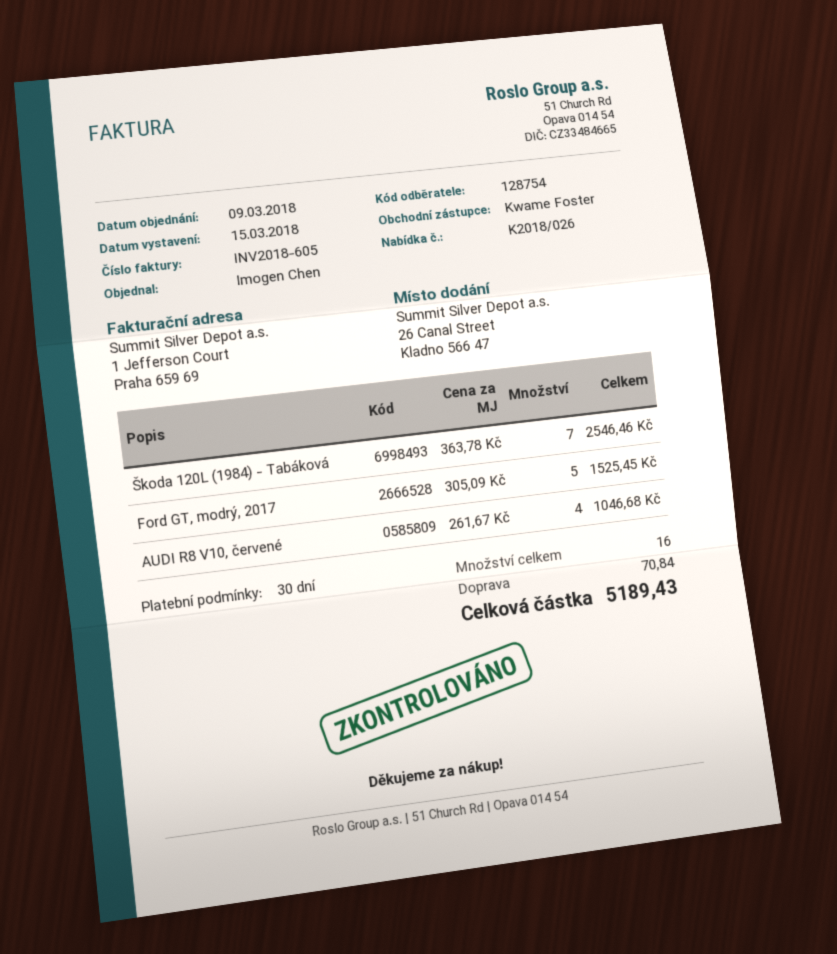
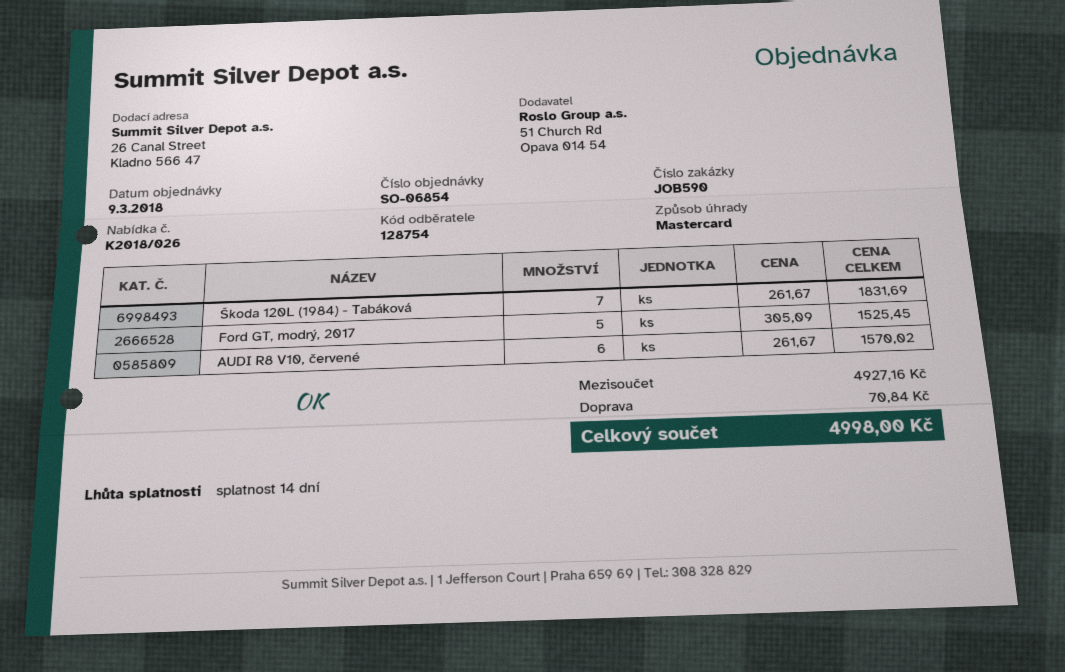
payment terms: 30 days -> 14 days
Škoda 120L (1984) - Tabáková: 7 x 363.78 = 2546.46 -> 7 x 261.67 = 1831.69
AUDI R8 V10, červené: 4 x 261.67 = 1046.68 -> 6 x 261.67 = 1570.02
total: 5189.43 -> 4998.00

